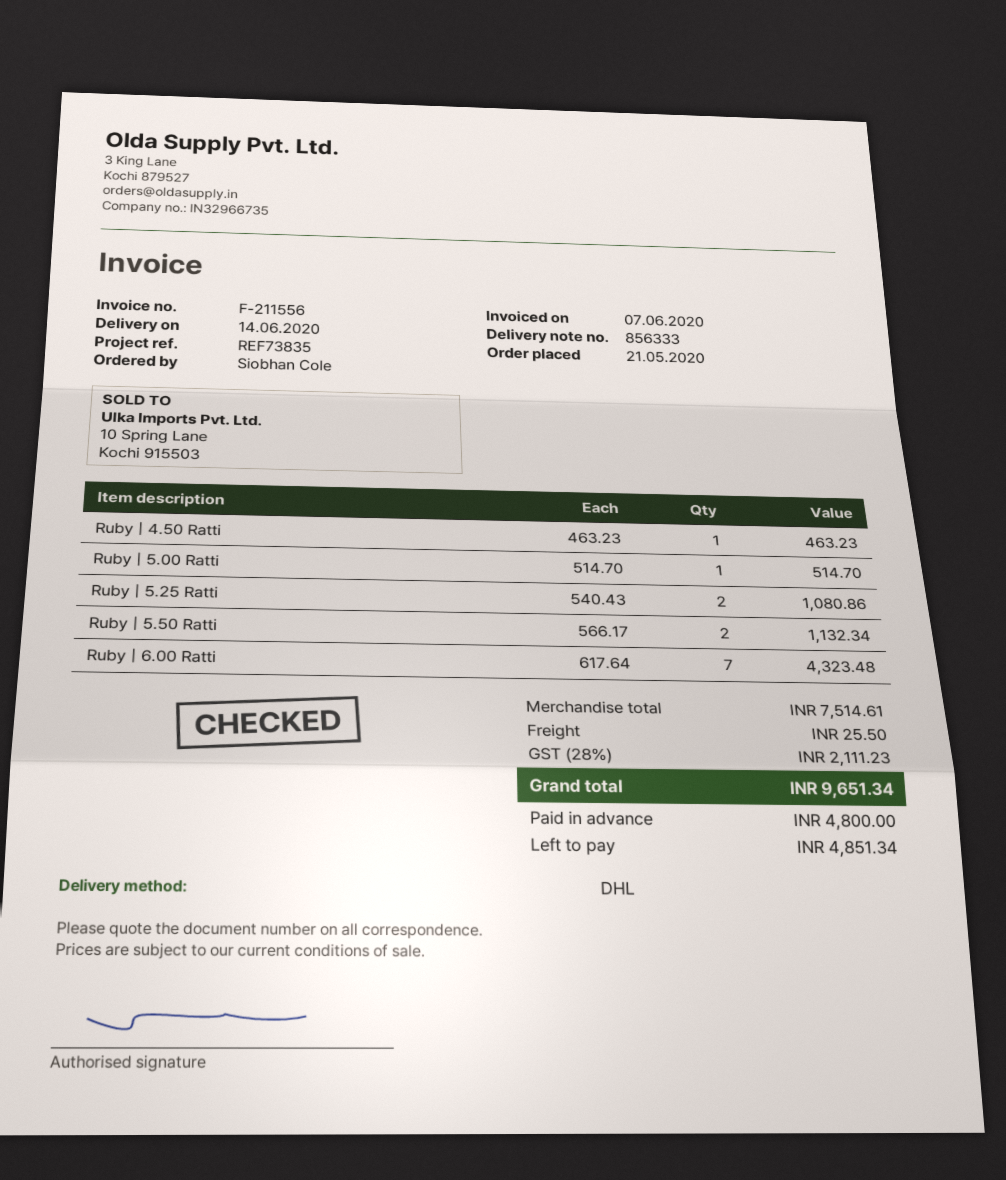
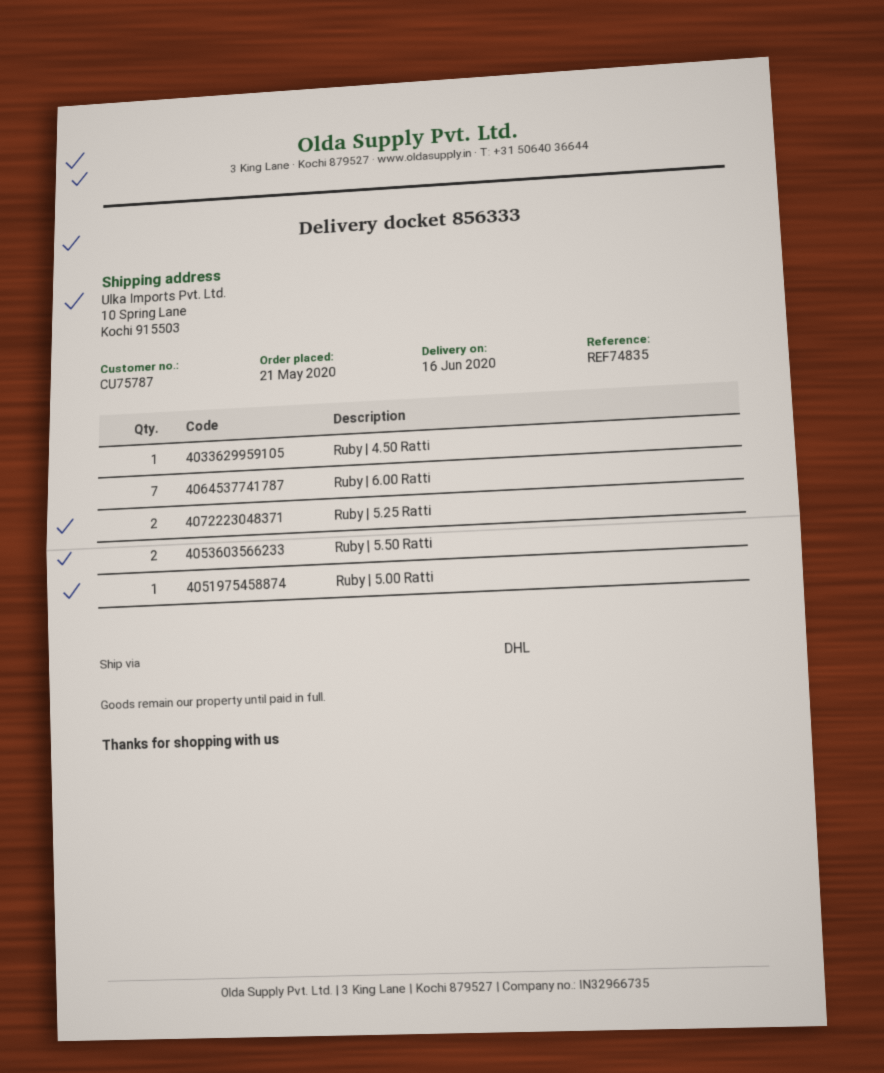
delivery date: 2020-06-14 -> 2020-06-16
reference: REF73835 -> REF74835

